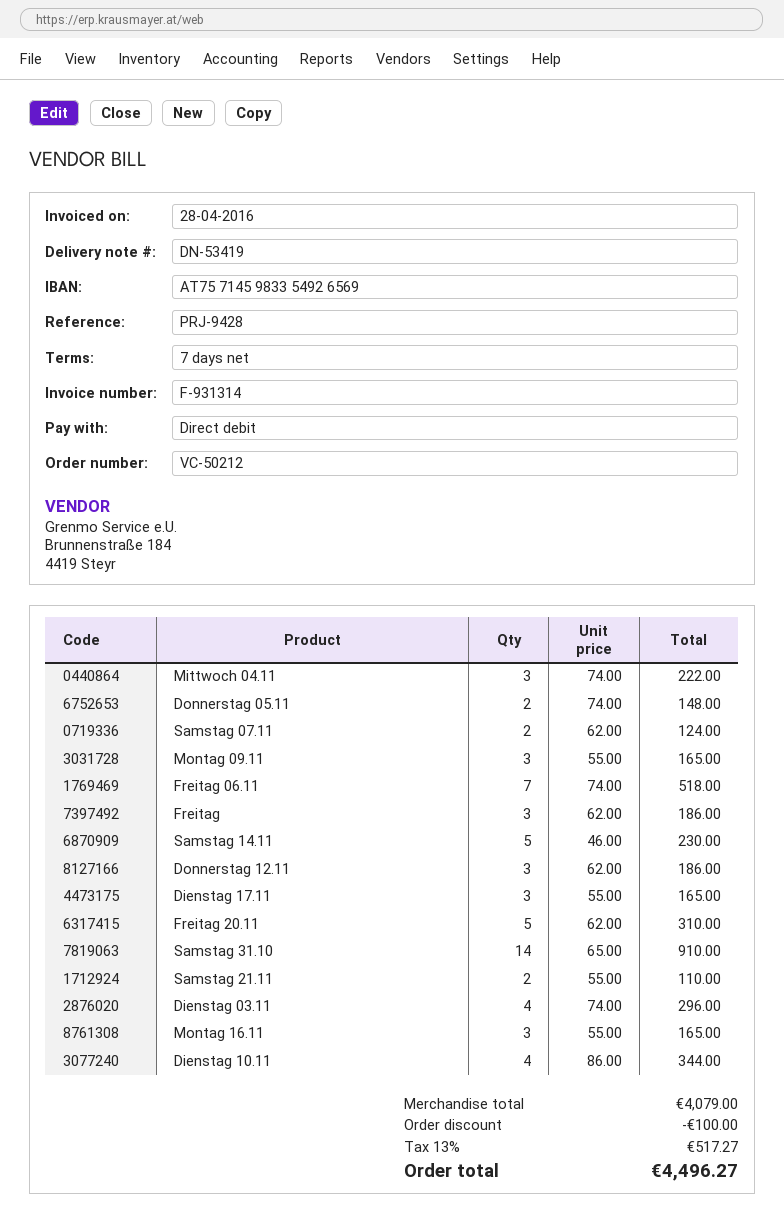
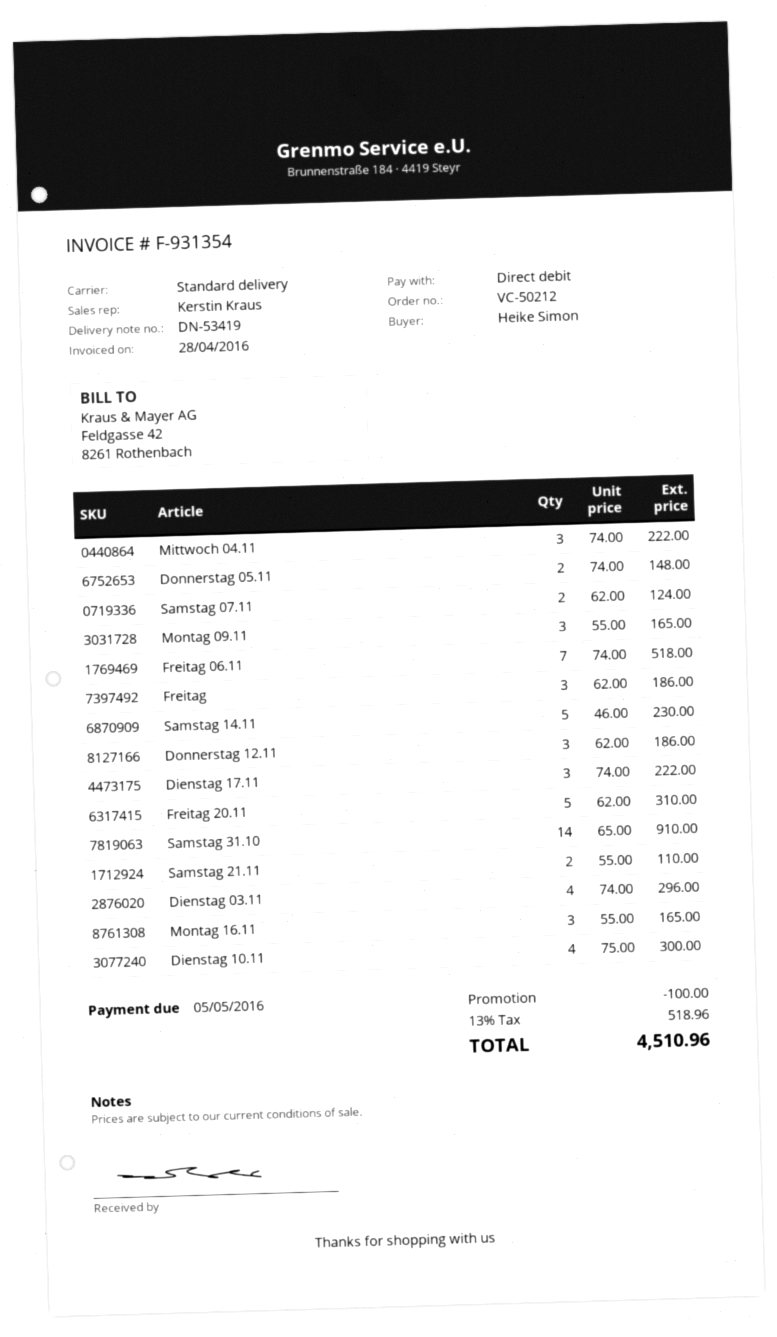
invoice number: F-931314 -> F-931354
Dienstag 17.11: 3 x 55.00 = 165.00 -> 3 x 74.00 = 222.00
Dienstag 10.11: 4 x 86.00 = 344.00 -> 4 x 75.00 = 300.00
tax: 13% = 517.27 -> 13% = 518.96
total: 4496.27 -> 4510.96

